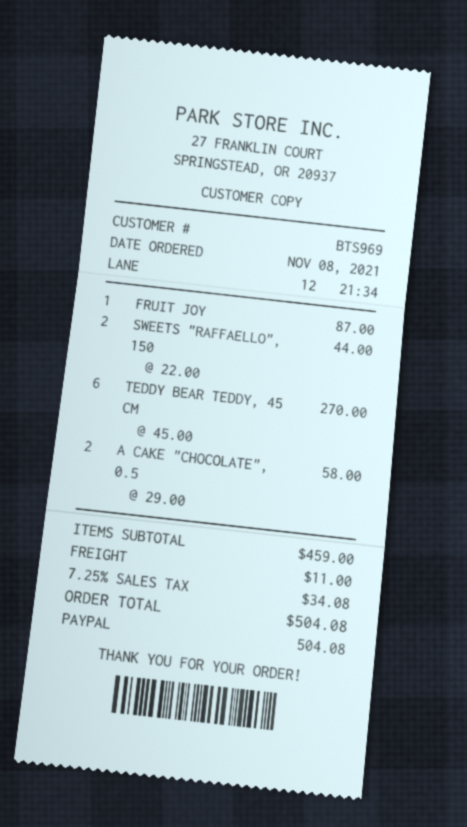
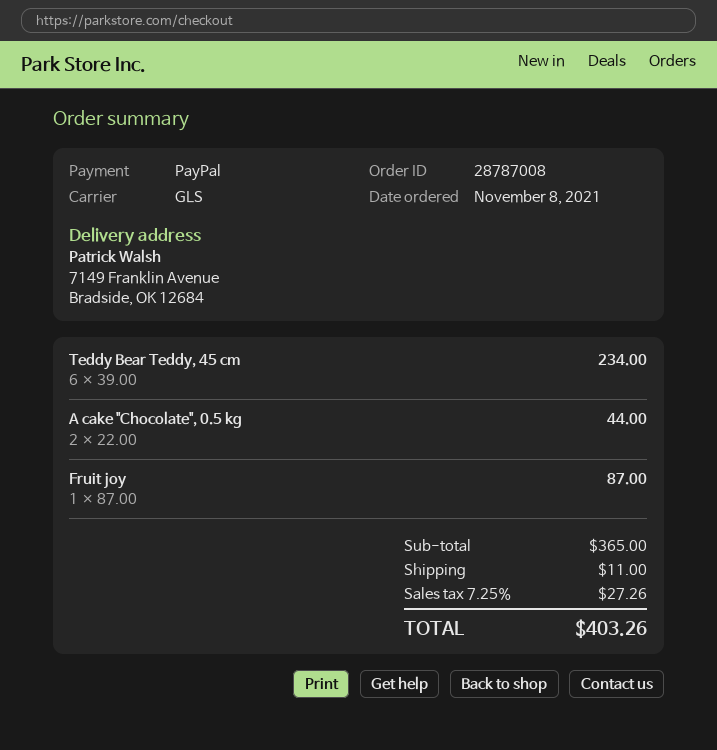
SWEETS "RAFFAELLO", 150: 2 x 22.00 = 44.00 -> none
TEDDY BEAR TEDDY, 45 CM: 6 x 45.00 = 270.00 -> 6 x 39.00 = 234.00
A CAKE "CHOCOLATE", 0.5: 2 x 29.00 = 58.00 -> 2 x 22.00 = 44.00
subtotal: 459.00 -> 365.00
tax: 7.25% = 34.08 -> 7.25% = 27.26
total: 504.08 -> 403.26

